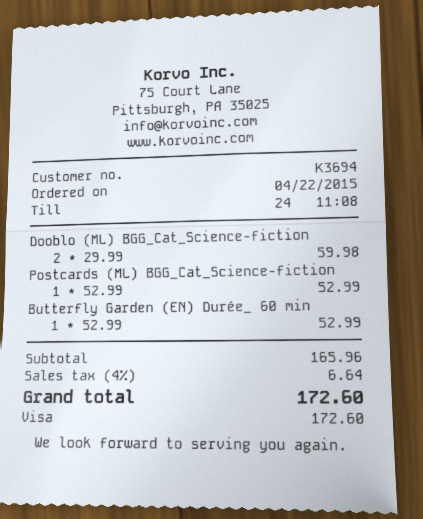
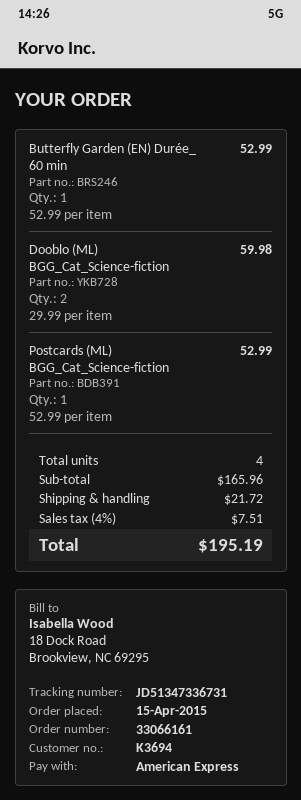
order date: 2015-04-22 -> 2015-04-15
payment method: Visa -> American Express
shipping: none -> 21.72
tax: 4% = 6.64 -> 4% = 7.51
total: 172.60 -> 195.19

